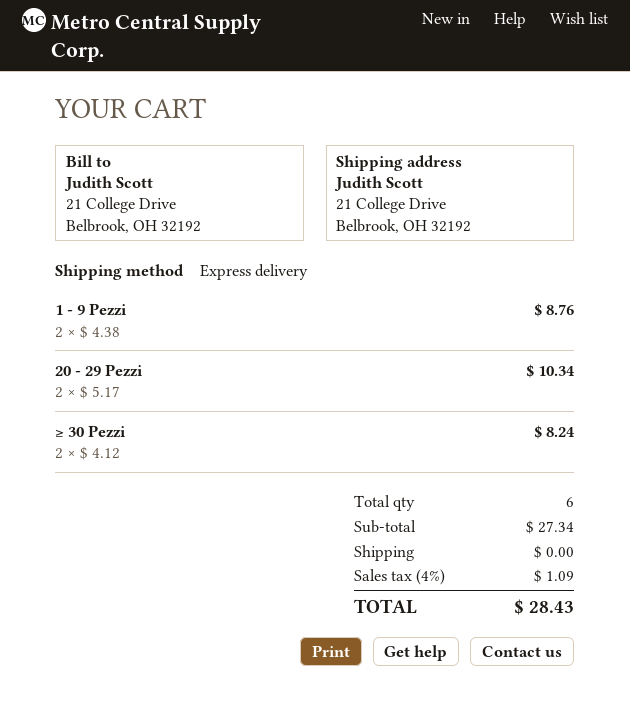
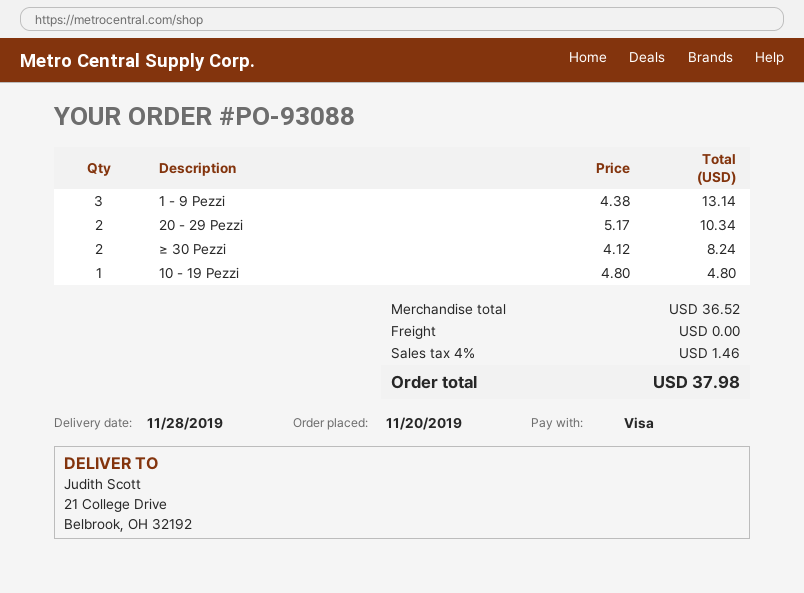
1 - 9 Pezzi: 2 x 4.38 = 8.76 -> 3 x 4.38 = 13.14
10 - 19 Pezzi: none -> 1 x 4.80 = 4.80
subtotal: 27.34 -> 36.52
tax: 4% = 1.09 -> 4% = 1.46
total: 28.43 -> 37.98

